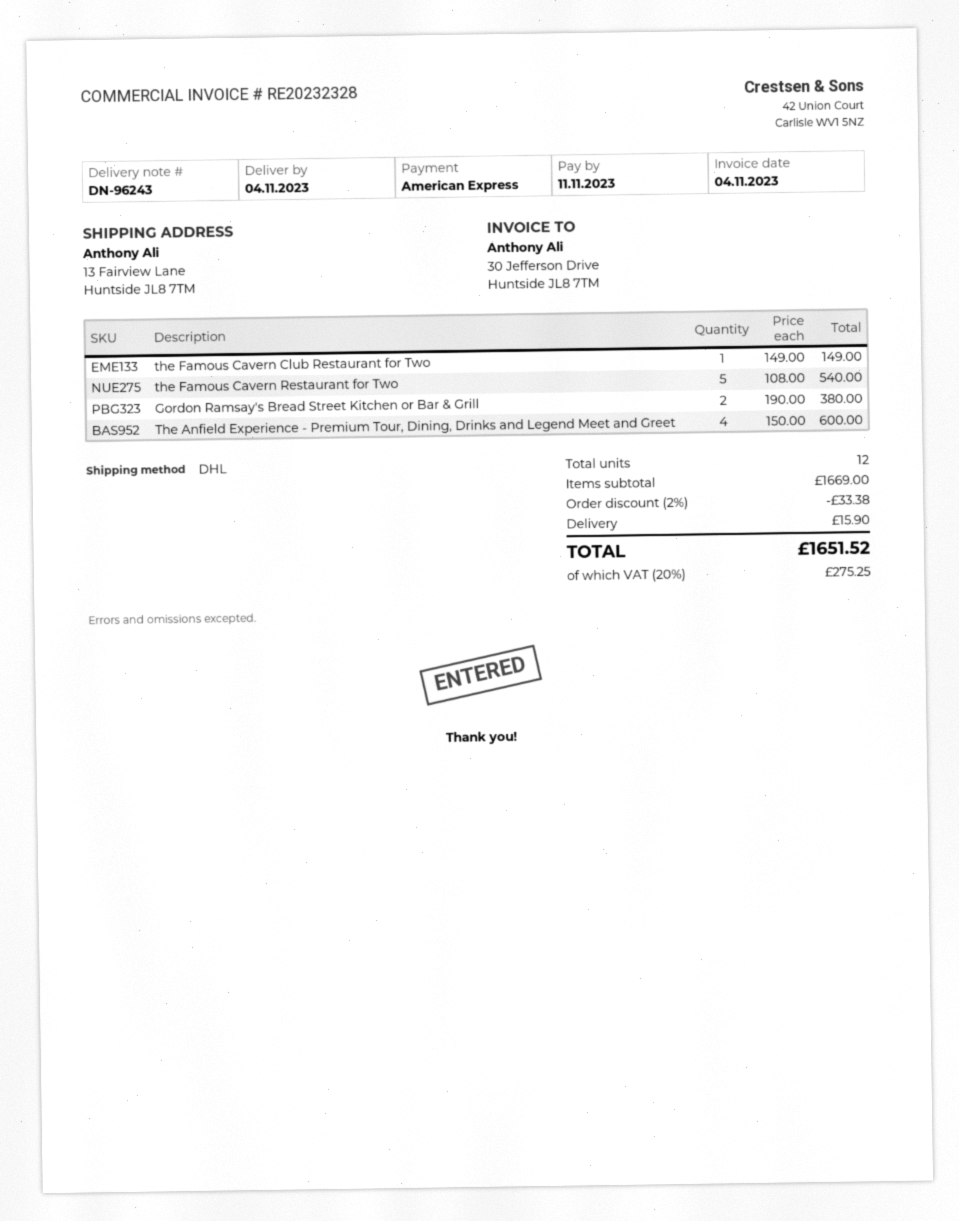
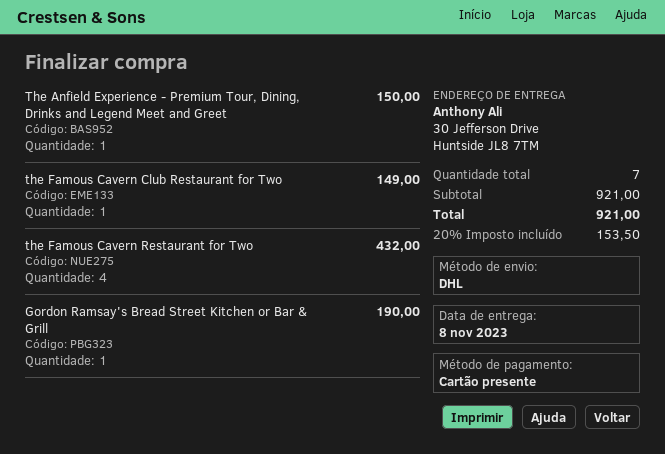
delivery date: 2023-11-04 -> 2023-11-08
payment method: American Express -> gift card
ship to: 13 Fairview Lane, Huntside JL8 7TM -> 30 Jefferson Drive, Huntside JL8 7TM
the Famous Cavern Restaurant for Two: 5 for 540.00 -> 4 for 432.00
Gordon Ramsay's Bread Street Kitchen or Bar & Grill: 2 for 380.00 -> 1 for 190.00
The Anfield Experience - Premium Tour, Dining, Drinks and Legend Meet and Greet: 4 for 600.00 -> 1 for 150.00
total quantity: 12 -> 7
subtotal: 1669.00 -> 921.00
discount: 2% = 33.38 -> none
shipping: 15.90 -> none
tax: 20% = 275.25 -> 20% = 153.50
total: 1651.52 -> 921.00

